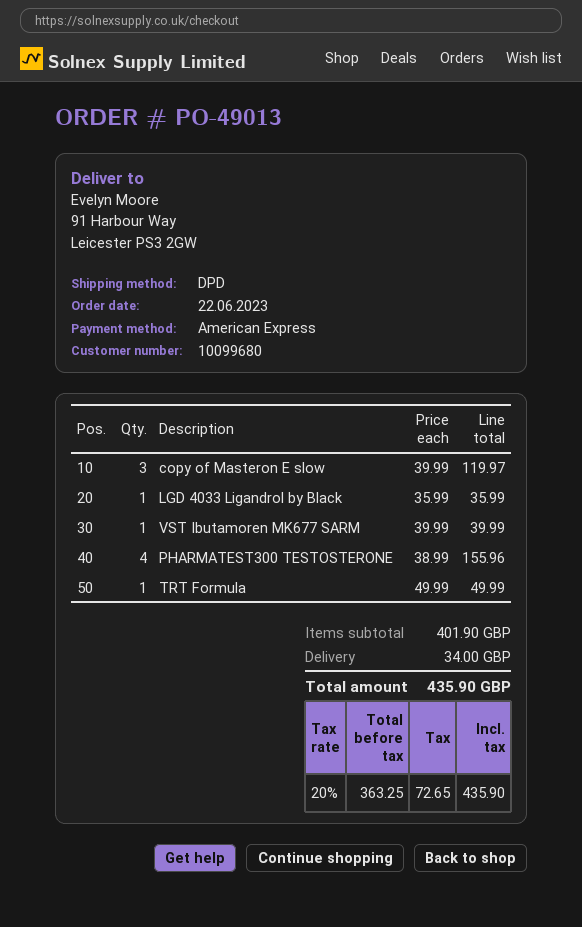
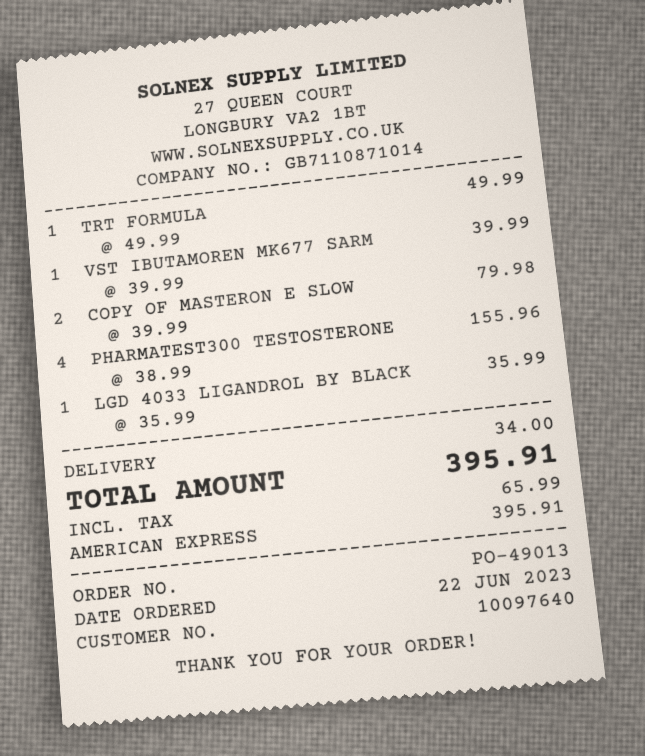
customer number: 10099680 -> 10097640
copy of Masteron E slow: 3 x 39.99 = 119.97 -> 2 x 39.99 = 79.98
tax: 72.65 -> 65.99
total: 435.90 -> 395.91

